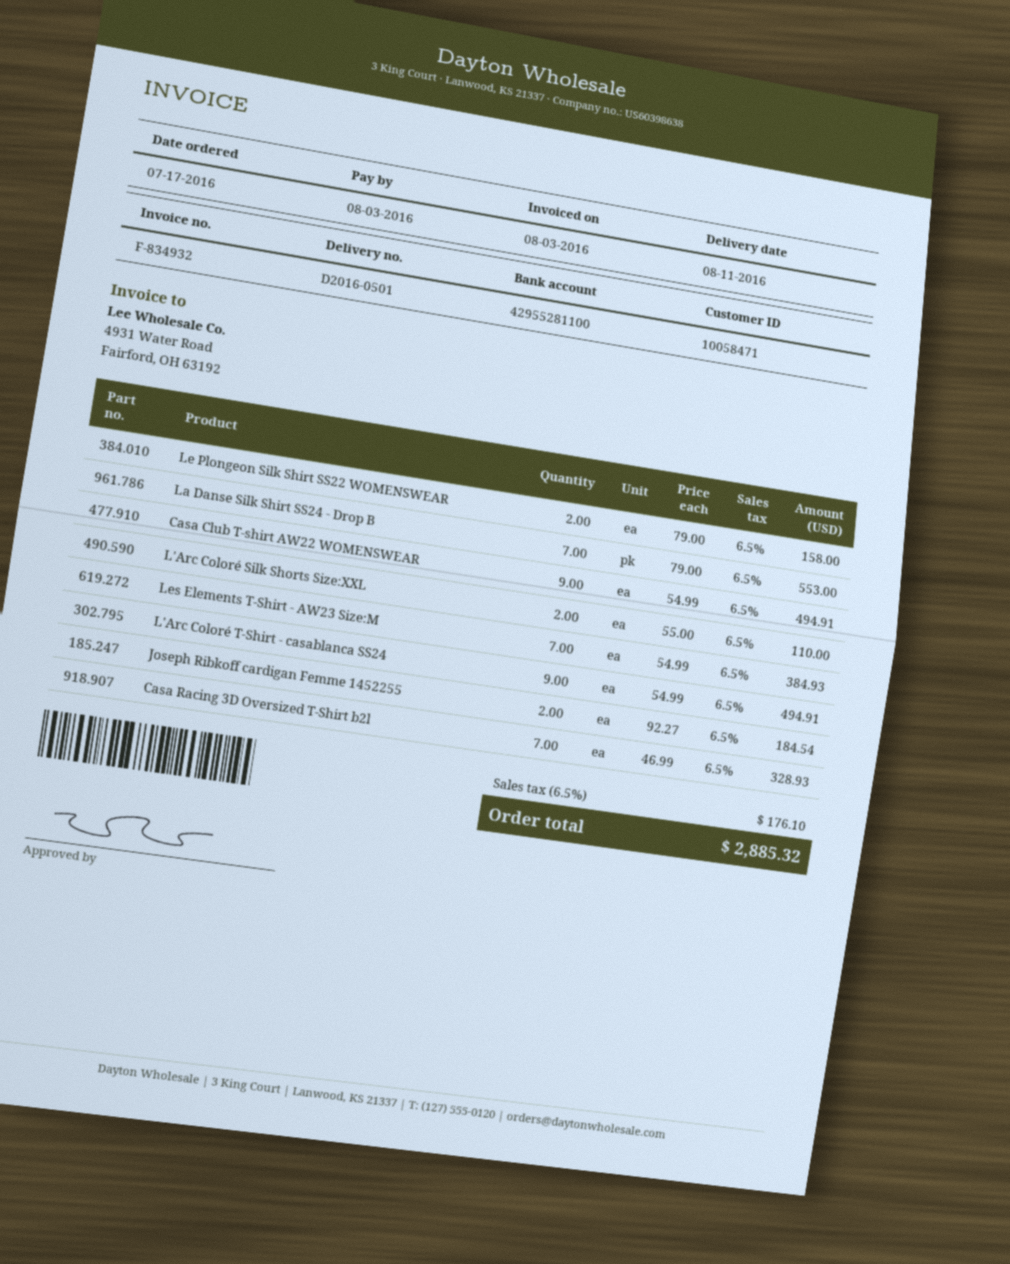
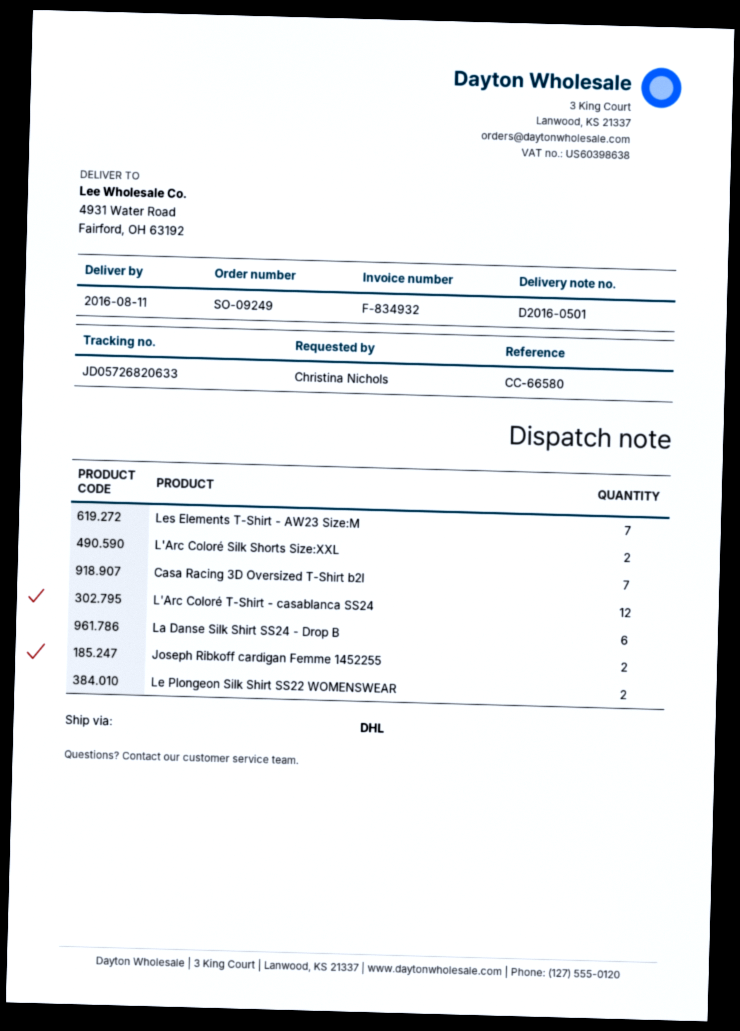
La Danse Silk Shirt SS24 - Drop B: 7 -> 6
Casa Club T-shirt AW22 WOMENSWEAR: 9 -> none
L'Arc Coloré T-Shirt - casablanca SS24: 9 -> 12

